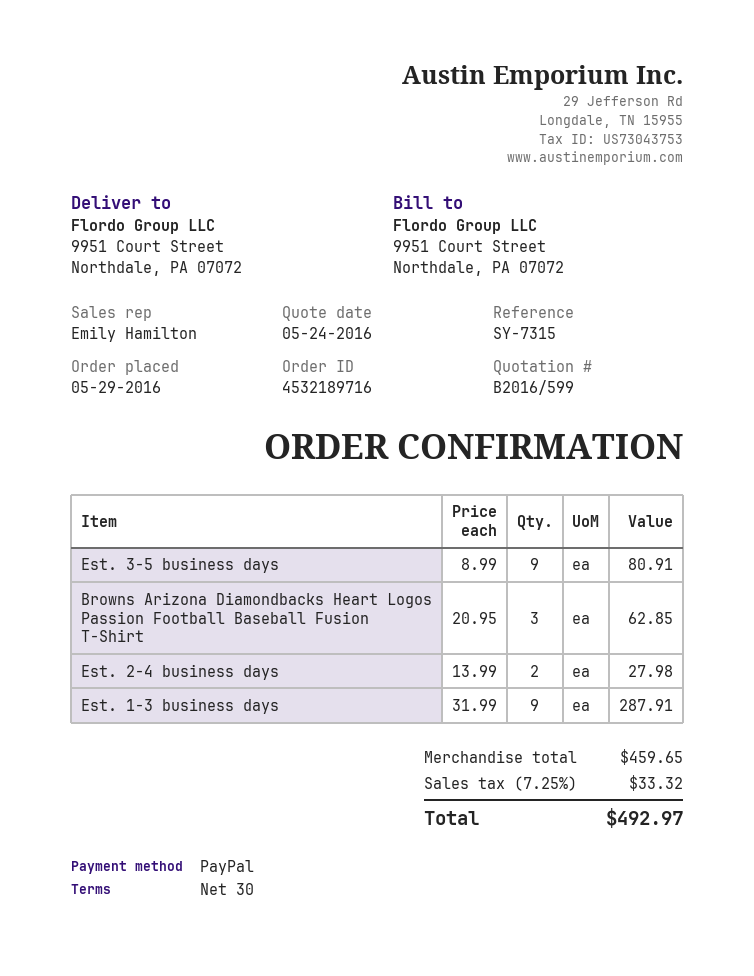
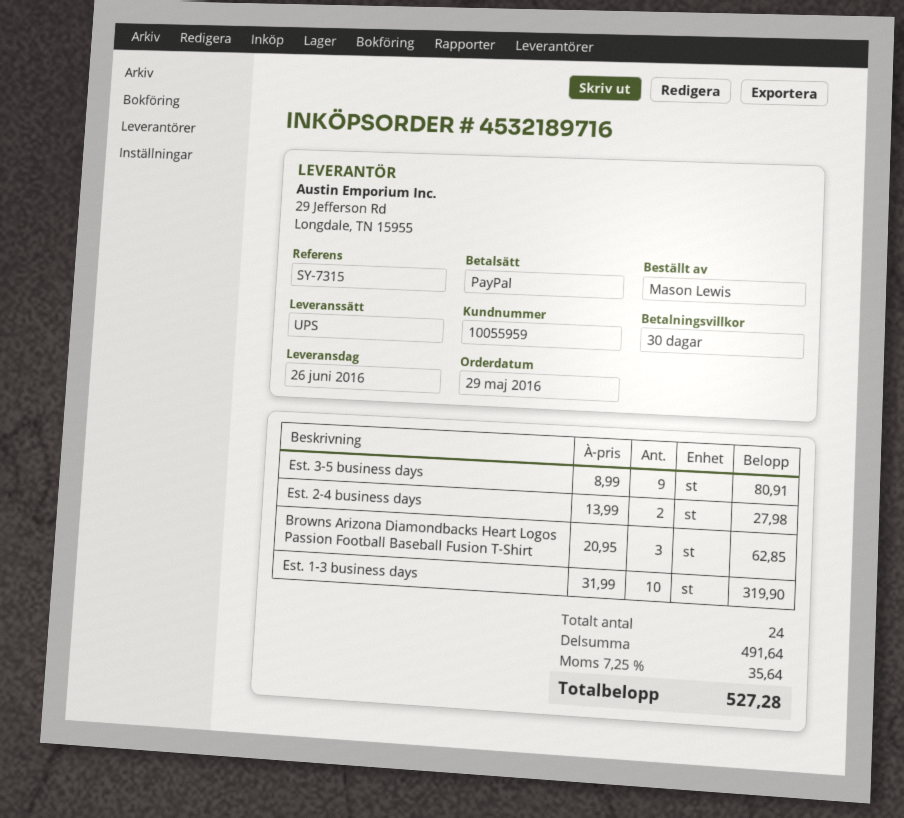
Est. 1-3 business days: 9 x 31.99 = 287.91 -> 10 x 31.99 = 319.90
subtotal: 459.65 -> 491.64
tax: 7.25% = 33.32 -> 7.25% = 35.64
total: 492.97 -> 527.28

